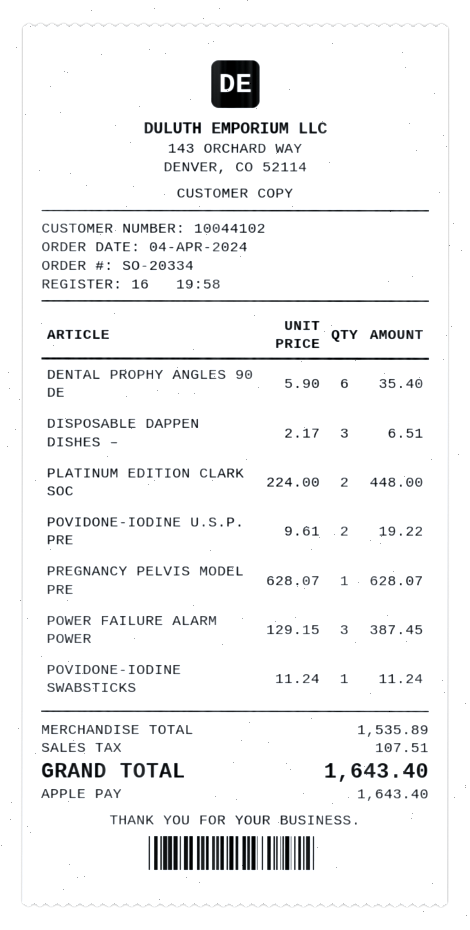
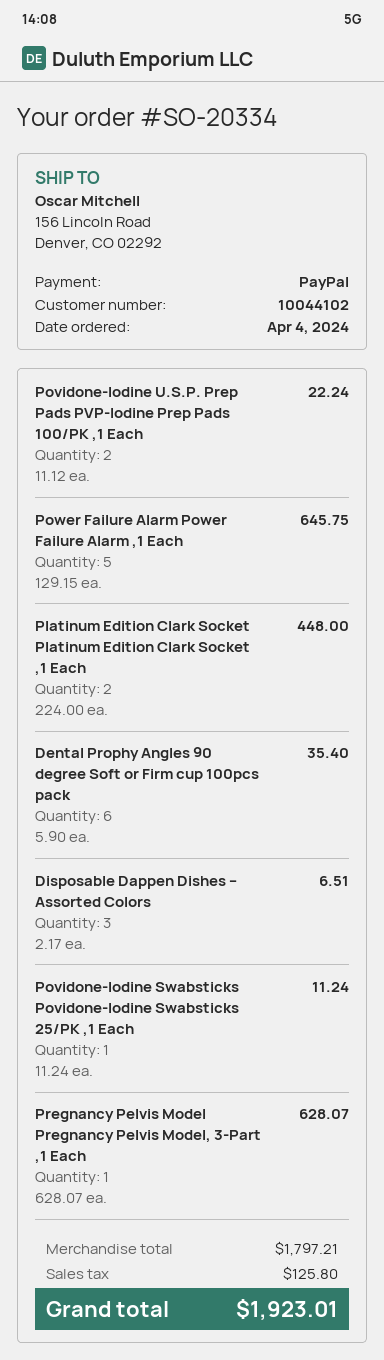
payment method: Apple Pay -> PayPal
POVIDONE-IODINE U.S.P. PRE: 2 x 9.61 = 19.22 -> 2 x 11.12 = 22.24
POWER FAILURE ALARM POWER: 3 x 129.15 = 387.45 -> 5 x 129.15 = 645.75
subtotal: 1535.89 -> 1797.21
tax: 107.51 -> 125.80
total: 1643.40 -> 1923.01

